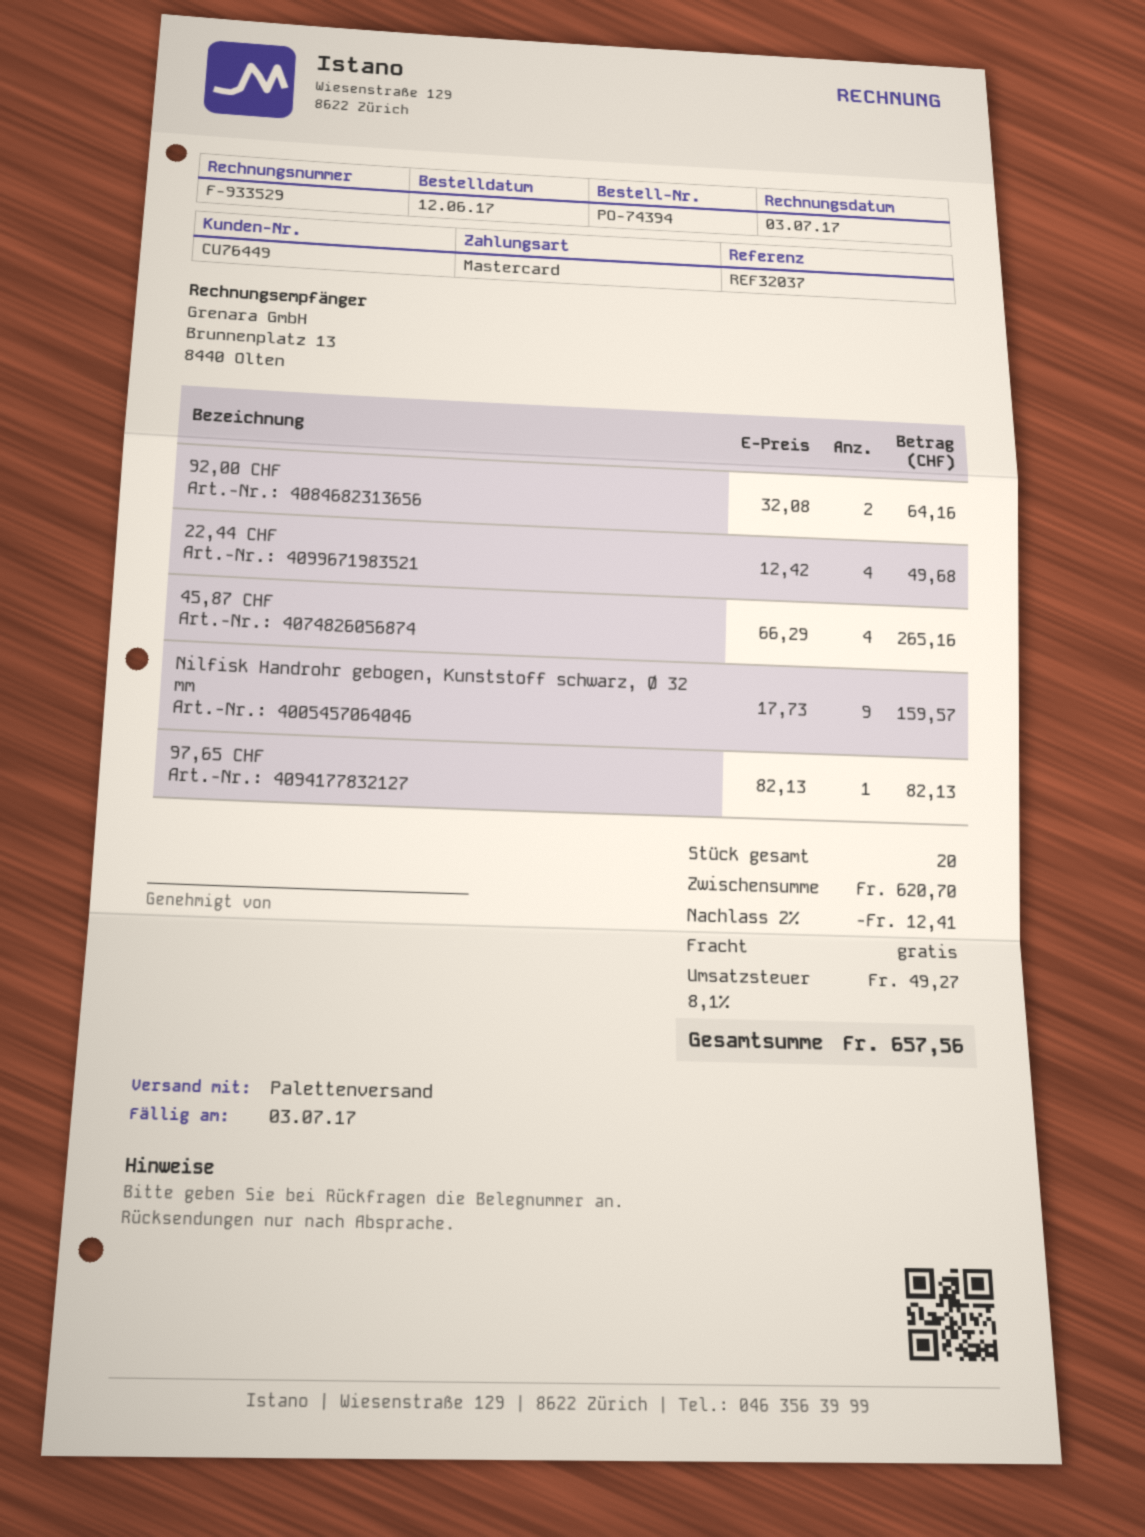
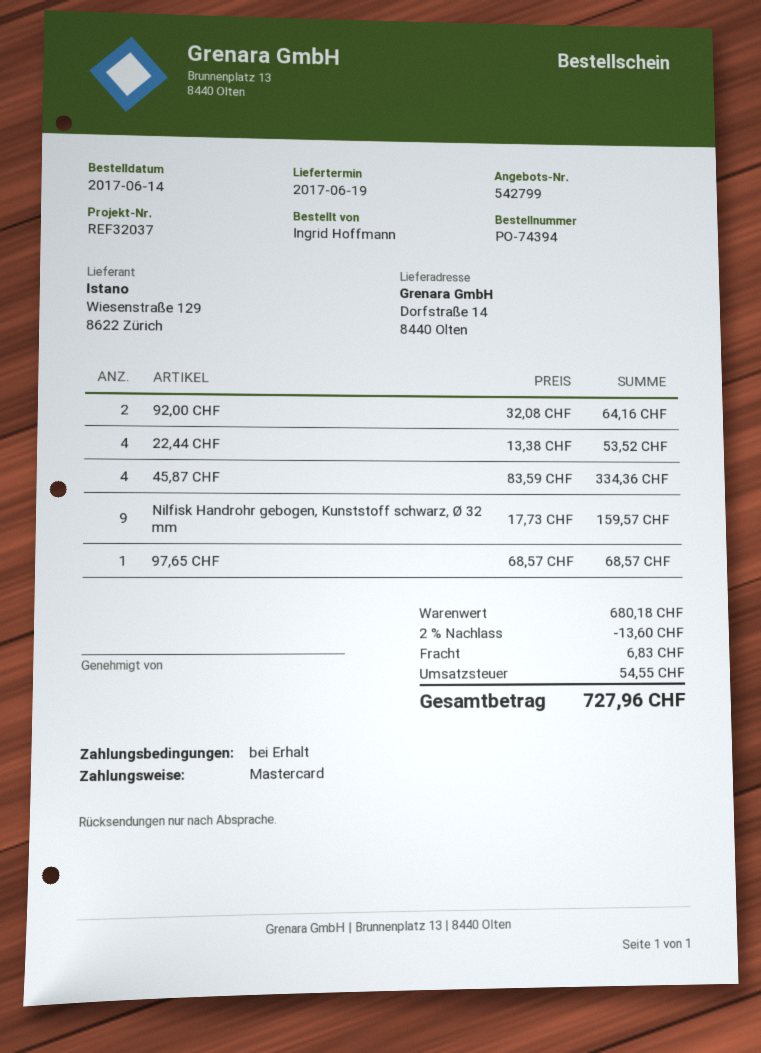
order date: 2017-06-12 -> 2017-06-14
22,44 CHF: 4 x 12.42 = 49.68 -> 4 x 13.38 = 53.52
45,87 CHF: 4 x 66.29 = 265.16 -> 4 x 83.59 = 334.36
97,65 CHF: 1 x 82.13 = 82.13 -> 1 x 68.57 = 68.57
subtotal: 620.70 -> 680.18
discount: 2% = 12.41 -> 2% = 13.60
shipping: 0.00 -> 6.83
tax: 49.27 -> 54.55
total: 657.56 -> 727.96

